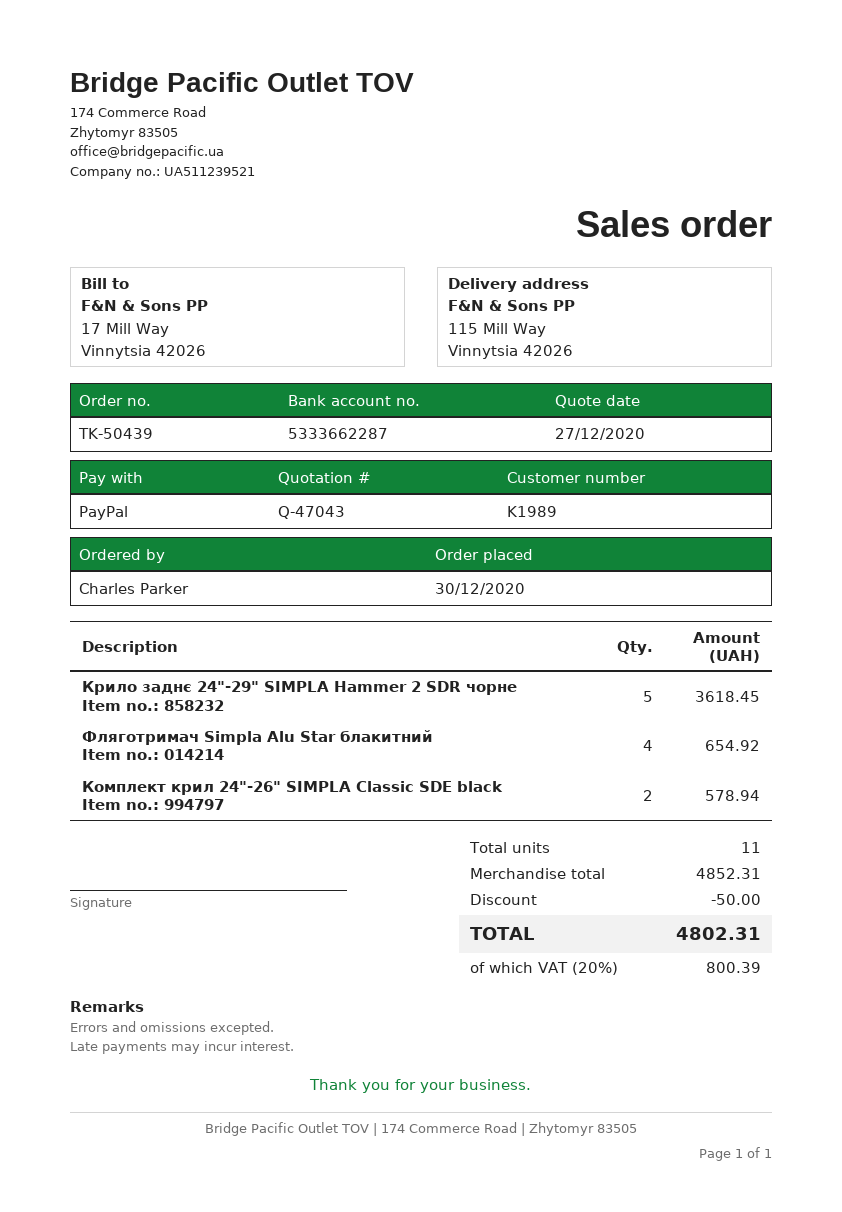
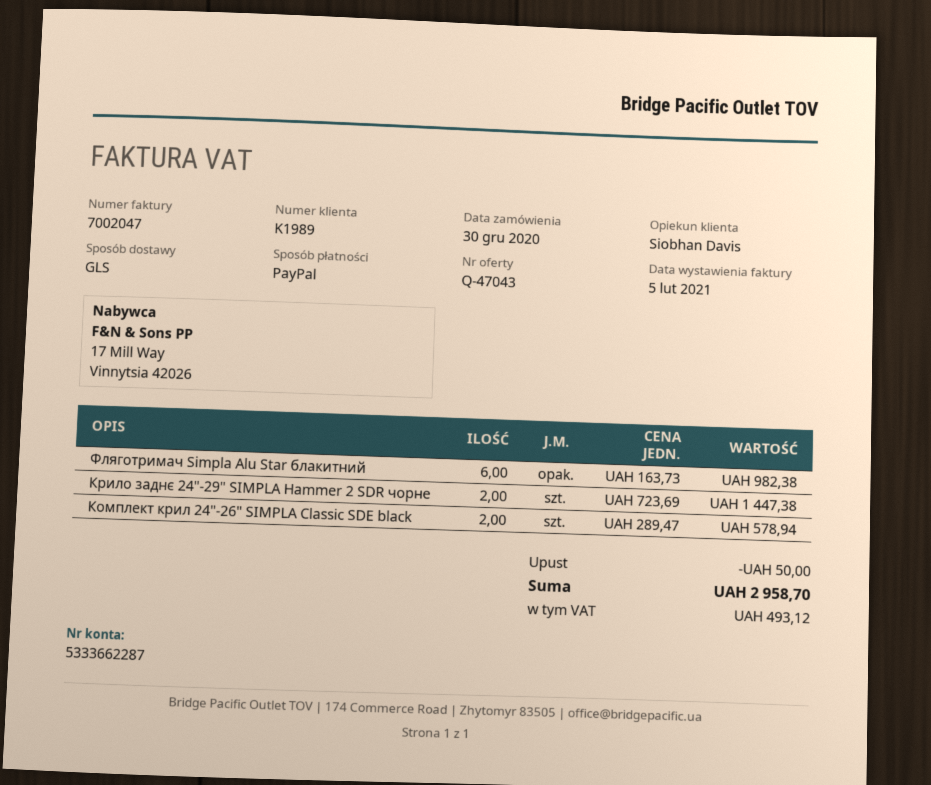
Крило заднє 24"-29" SIMPLA Hammer 2 SDR чорне: 5 for 3618.45 -> 2 for 1447.38
Фляготримач Simpla Alu Star блакитний: 4 for 654.92 -> 6 for 982.38
tax: 800.39 -> 493.12
total: 4802.31 -> 2958.70

